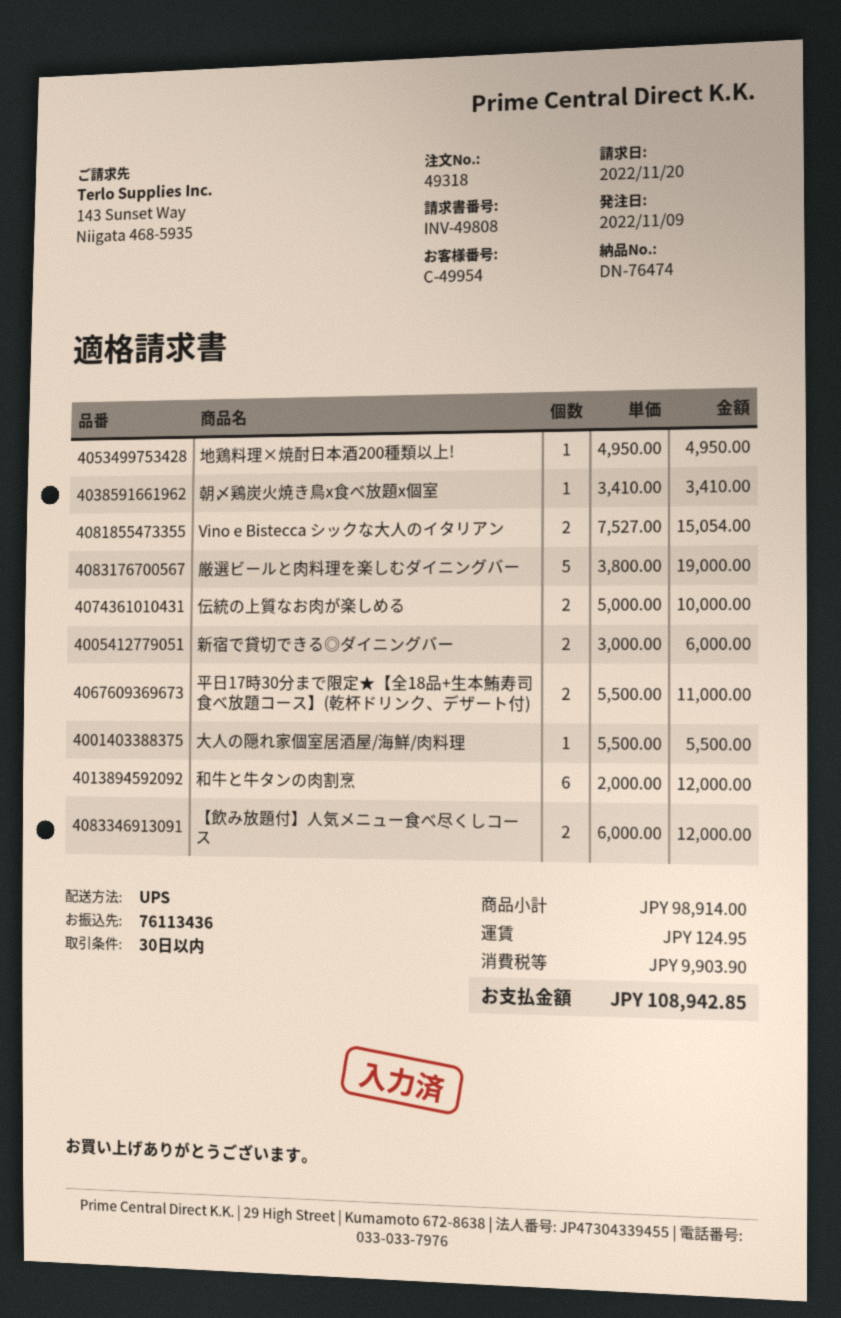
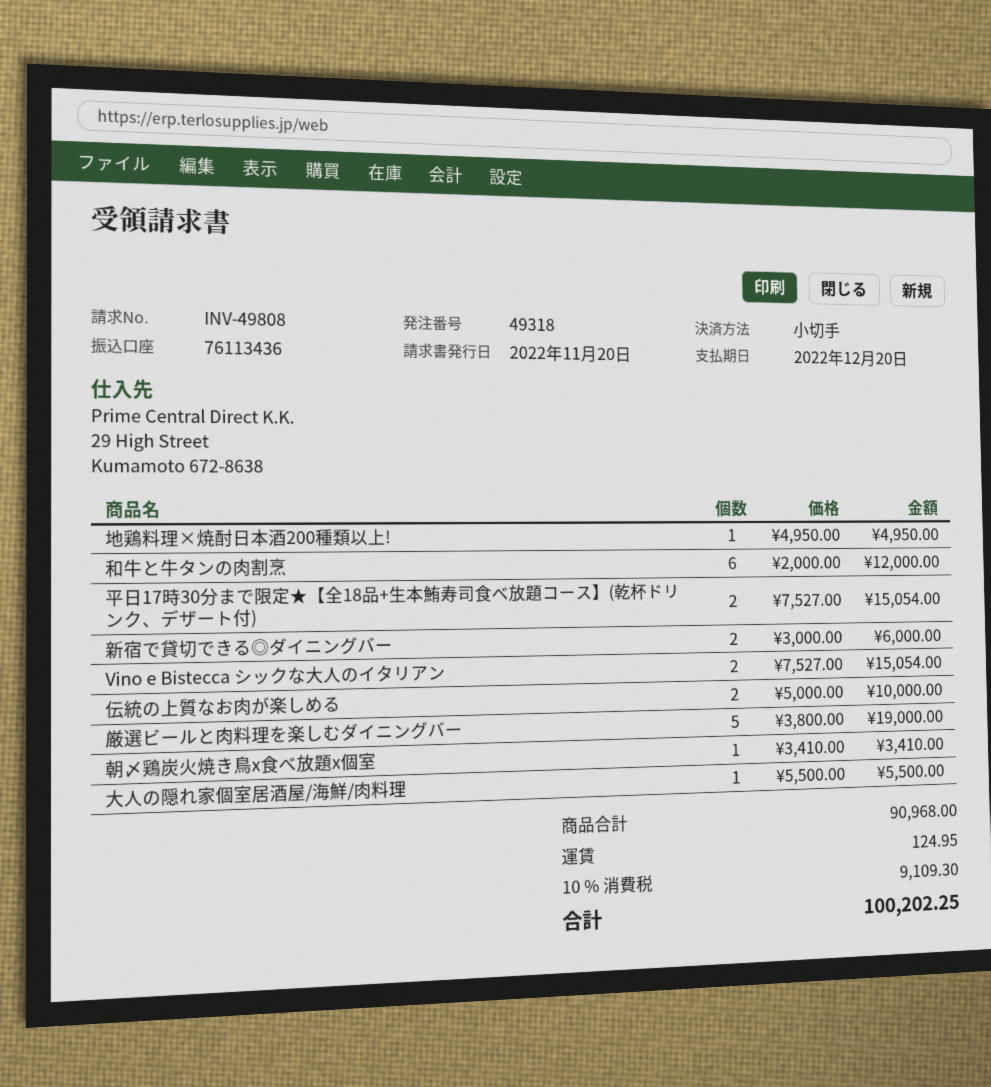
平日17時30分まで限定★【全18品+生本鮪寿司食べ放題コース】(乾杯ドリンク、デザート付): 2 x 5500.00 = 11000.00 -> 2 x 7527.00 = 15054.00
【飲み放題付】人気メニュー食べ尽くしコース: 2 x 6000.00 = 12000.00 -> none
subtotal: 98914.00 -> 90968.00
tax: 9903.90 -> 9109.30
total: 108942.85 -> 100202.25

